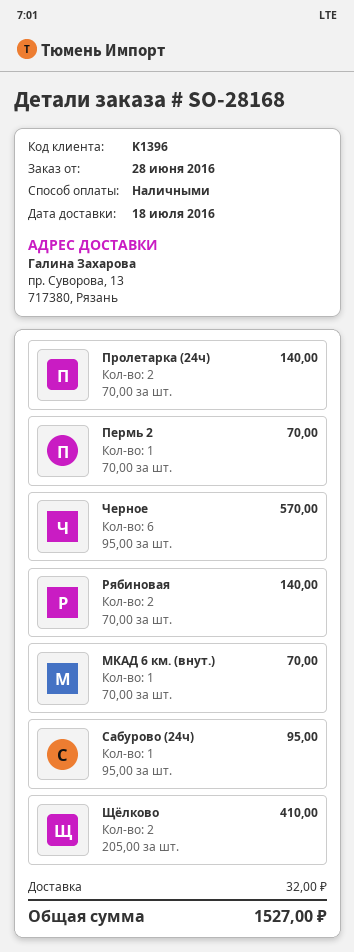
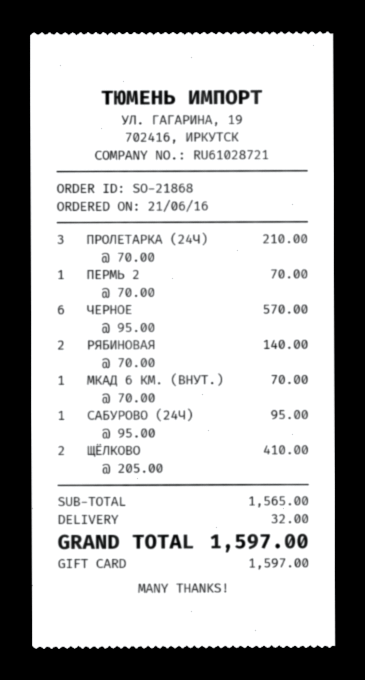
order number: SO-28168 -> SO-21868
order date: 2016-06-28 -> 2016-06-21
payment method: cash -> gift card
Пролетарка (24ч): 2 x 70.00 = 140.00 -> 3 x 70.00 = 210.00
total: 1527.00 -> 1597.00

